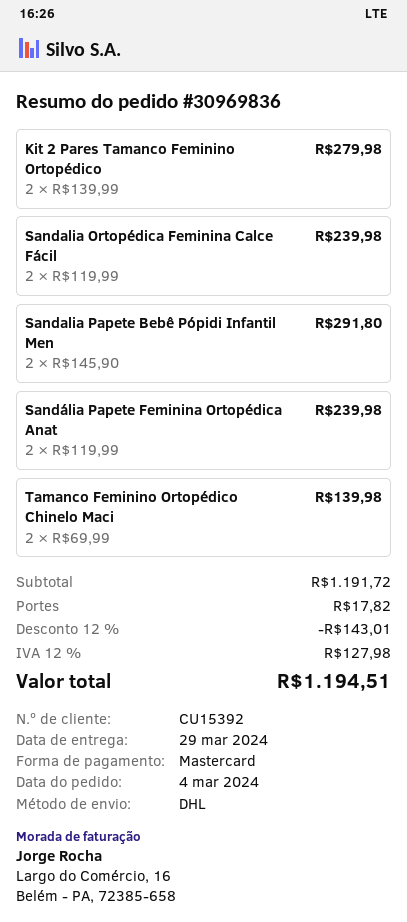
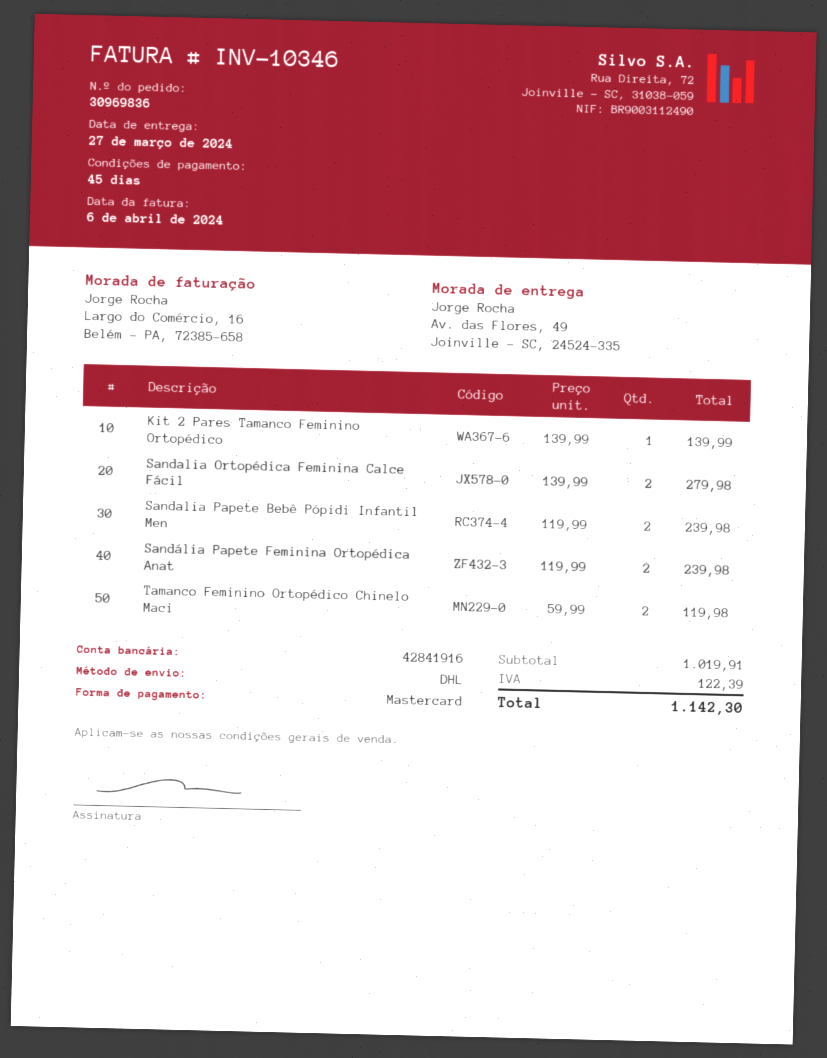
delivery date: 2024-03-29 -> 2024-03-27
Kit 2 Pares Tamanco Feminino Ortopédico: 2 x 139.99 = 279.98 -> 1 x 139.99 = 139.99
Sandalia Ortopédica Feminina Calce Fácil: 2 x 119.99 = 239.98 -> 2 x 139.99 = 279.98
Sandalia Papete Bebê Pópidi Infantil Men: 2 x 145.90 = 291.80 -> 2 x 119.99 = 239.98
Tamanco Feminino Ortopédico Chinelo Maci: 2 x 69.99 = 139.98 -> 2 x 59.99 = 119.98
subtotal: 1191.72 -> 1019.91
discount: 12% = 143.01 -> none
shipping: 17.82 -> none
tax: 127.98 -> 122.39
total: 1194.51 -> 1142.30

